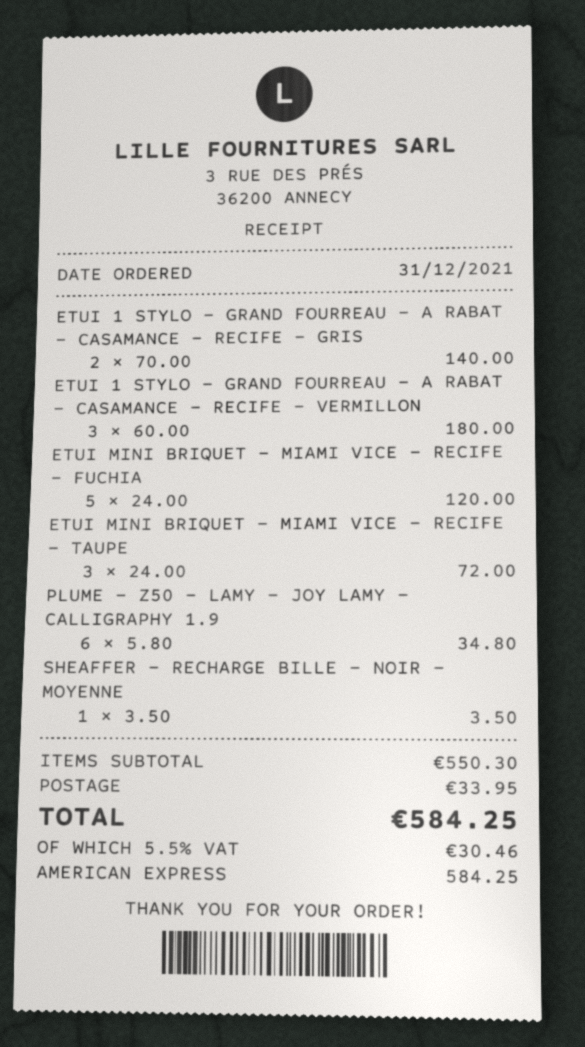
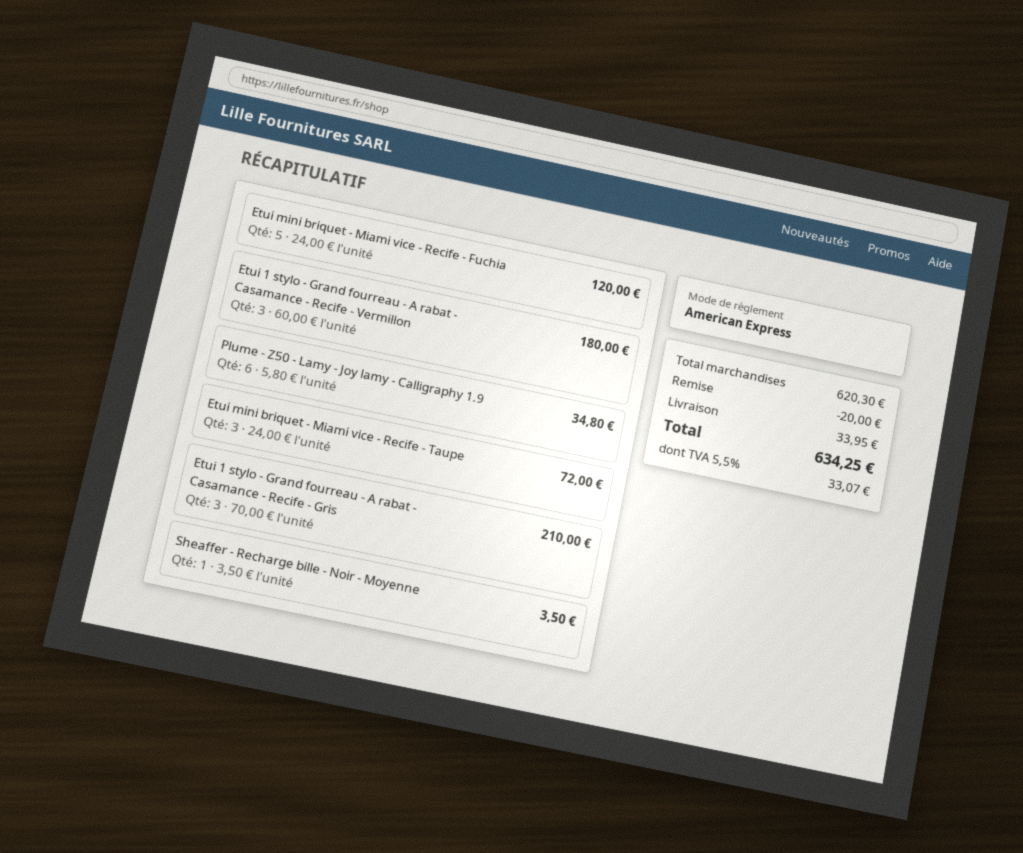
ETUI 1 STYLO - GRAND FOURREAU - A RABAT - CASAMANCE - RECIFE - GRIS: 2 x 70.00 = 140.00 -> 3 x 70.00 = 210.00
subtotal: 550.30 -> 620.30
discount: none -> 20.00
tax: 5.5% = 30.46 -> 5.5% = 33.07
total: 584.25 -> 634.25

